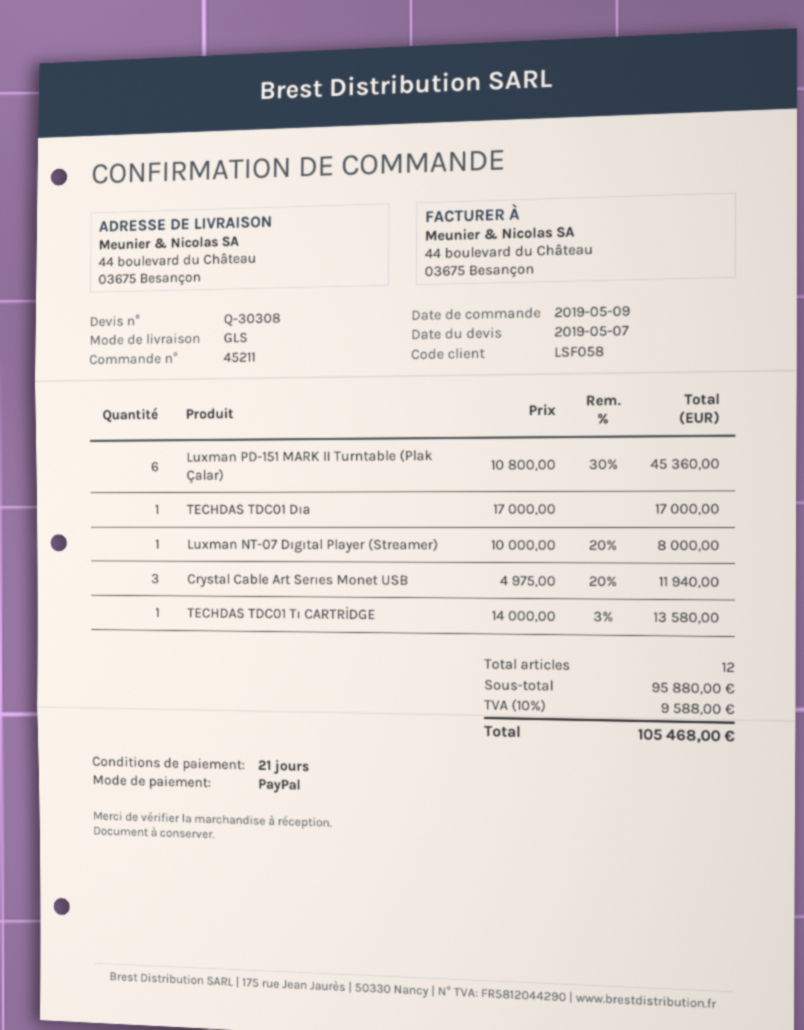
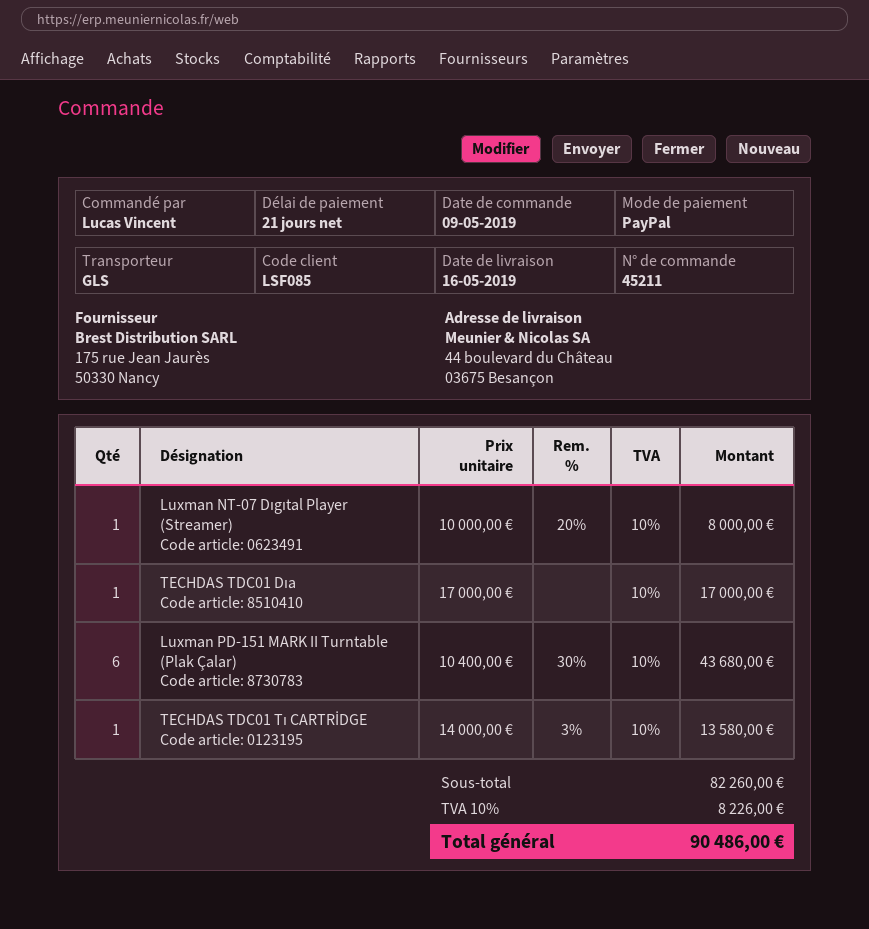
customer number: LSF058 -> LSF085
Luxman PD-151 MARK II Turntable (Plak Çalar): 6 x 10800.00 - 30% = 45360.00 -> 6 x 10400.00 - 30% = 43680.00
Crystal Cable Art Serıes Monet USB: 3 x 4975.00 - 20% = 11940.00 -> none
subtotal: 95880.00 -> 82260.00
tax: 10% = 9588.00 -> 10% = 8226.00
total: 105468.00 -> 90486.00

